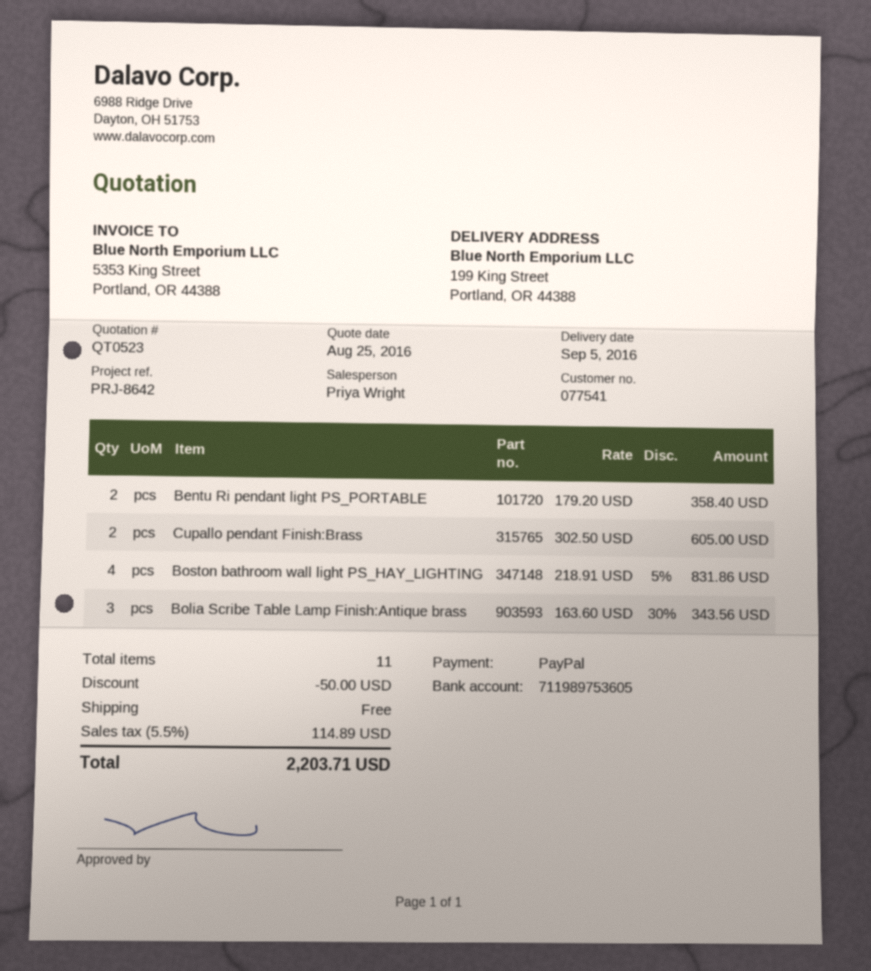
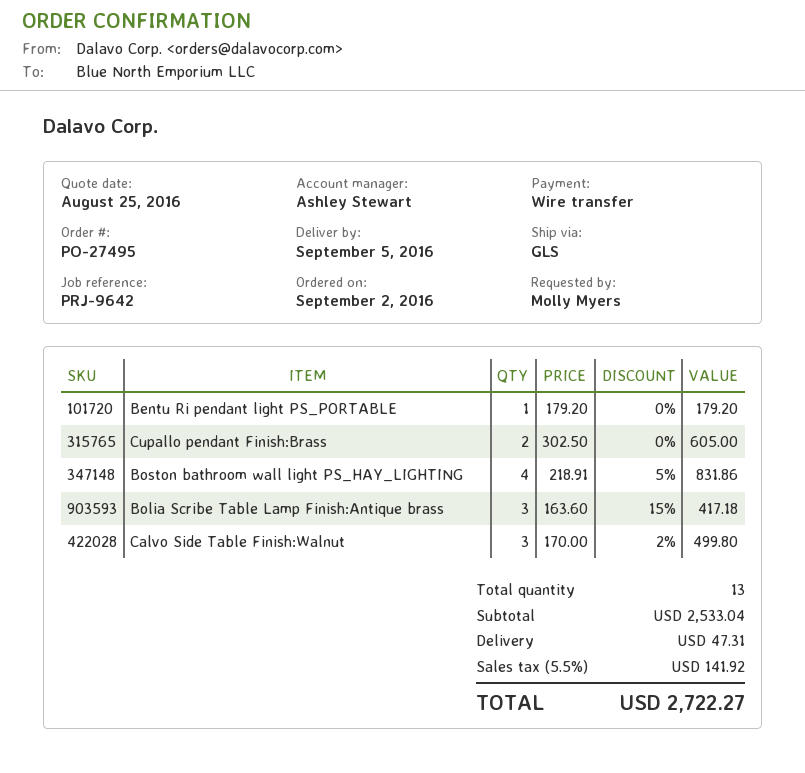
reference: PRJ-8642 -> PRJ-9642
sales rep: Priya Wright -> Ashley Stewart
payment method: PayPal -> bank transfer
Bentu Ri pendant light PS_PORTABLE: 2 x 179.20 = 358.40 -> 1 x 179.20 = 179.20
Bolia Scribe Table Lamp Finish:Antique brass: 3 x 163.60 - 30% = 343.56 -> 3 x 163.60 - 15% = 417.18
Calvo Side Table Finish:Walnut: none -> 3 x 170.00 - 2% = 499.80
total quantity: 11 -> 13
discount: 50.00 -> none
shipping: 0.00 -> 47.31
tax: 5.5% = 114.89 -> 5.5% = 141.92
total: 2203.71 -> 2722.27

